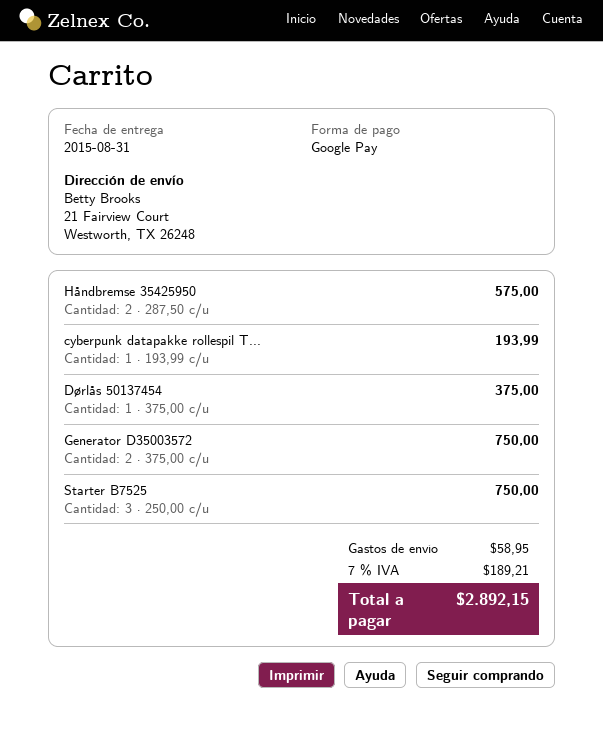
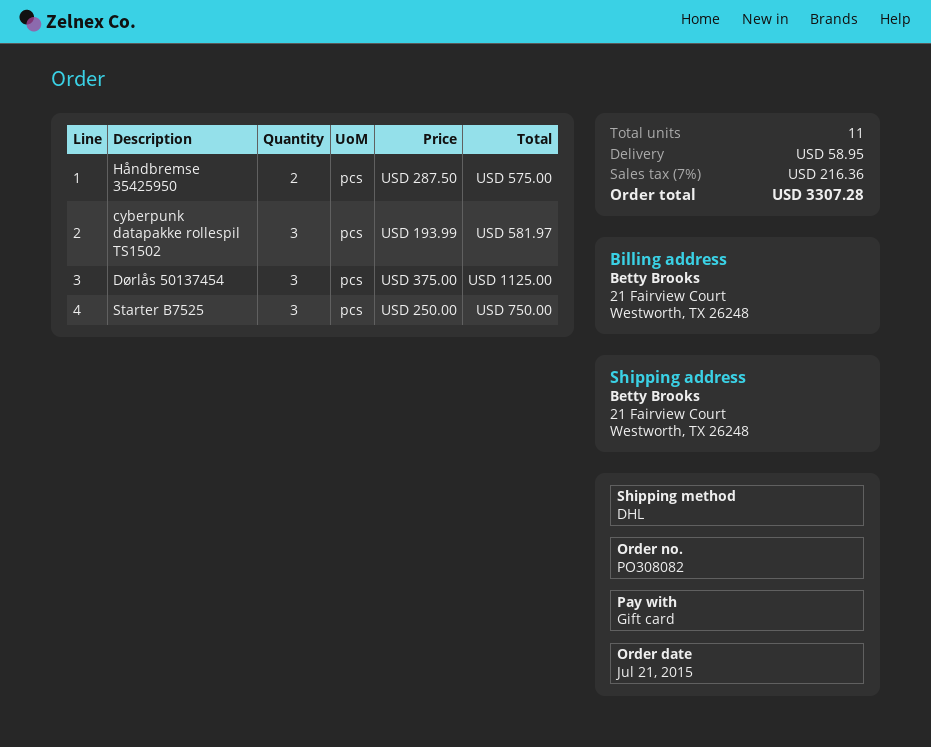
payment method: Google Pay -> gift card
cyberpunk datapakke rollespil T...: 1 x 193.99 = 193.99 -> 3 x 193.99 = 581.97
Dørlås 50137454: 1 x 375.00 = 375.00 -> 3 x 375.00 = 1125.00
Generator D35003572: 2 x 375.00 = 750.00 -> none
tax: 7% = 189.21 -> 7% = 216.36
total: 2892.15 -> 3307.28

